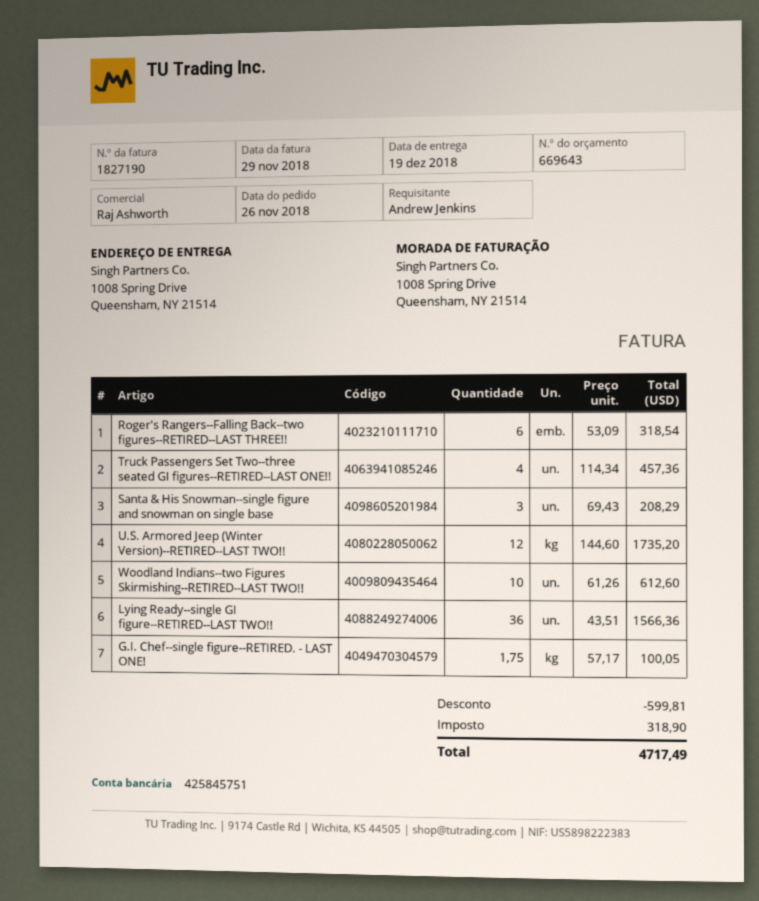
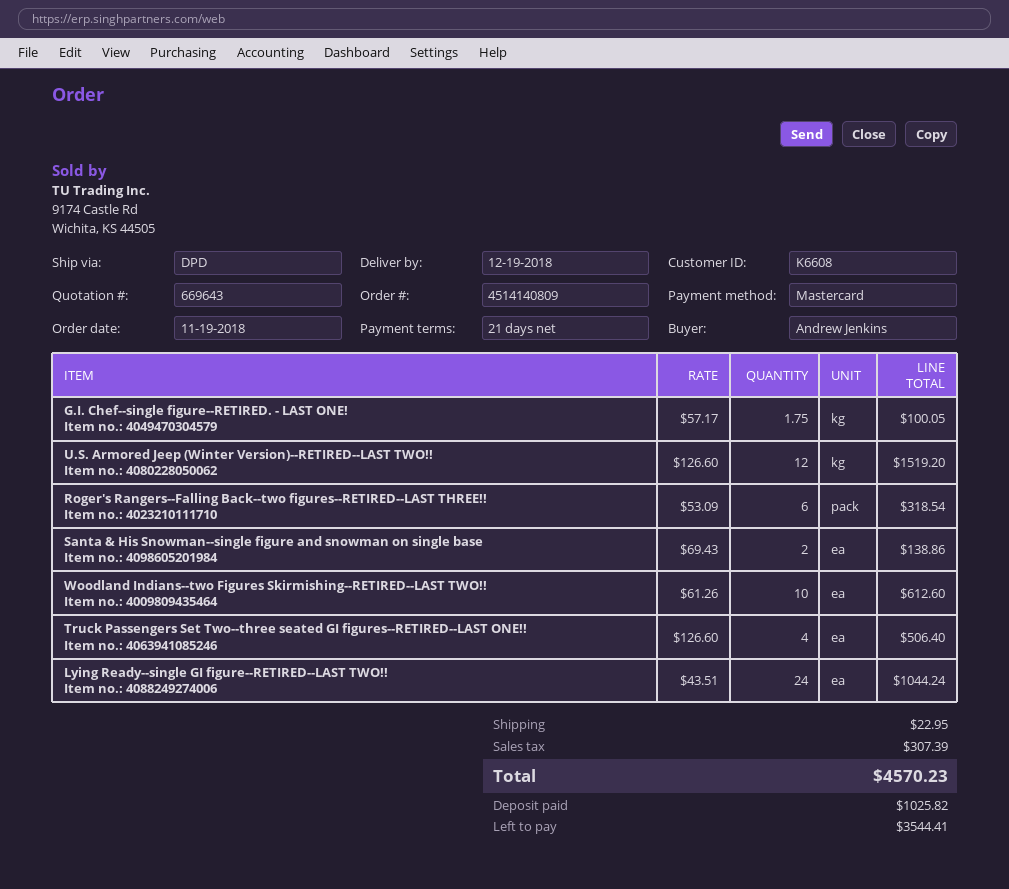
order date: 2018-11-26 -> 2018-11-19
Truck Passengers Set Two--three seated GI figures--RETIRED--LAST ONE!!: 4 x 114.34 = 457.36 -> 4 x 126.60 = 506.40
Santa & His Snowman--single figure and snowman on single base: 3 x 69.43 = 208.29 -> 2 x 69.43 = 138.86
U.S. Armored Jeep (Winter Version)--RETIRED--LAST TWO!!: 12 x 144.60 = 1735.20 -> 12 x 126.60 = 1519.20
Lying Ready--single GI figure--RETIRED--LAST TWO!!: 36 x 43.51 = 1566.36 -> 24 x 43.51 = 1044.24
discount: 599.81 -> none
shipping: none -> 22.95
tax: 318.90 -> 307.39
total: 4717.49 -> 4570.23

